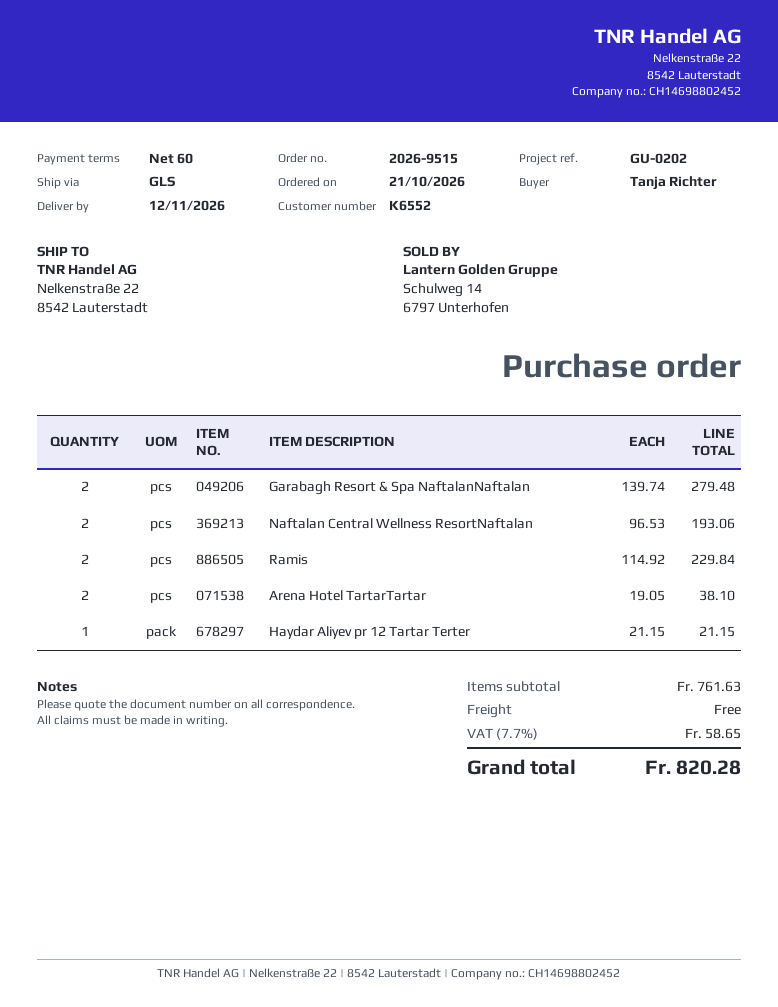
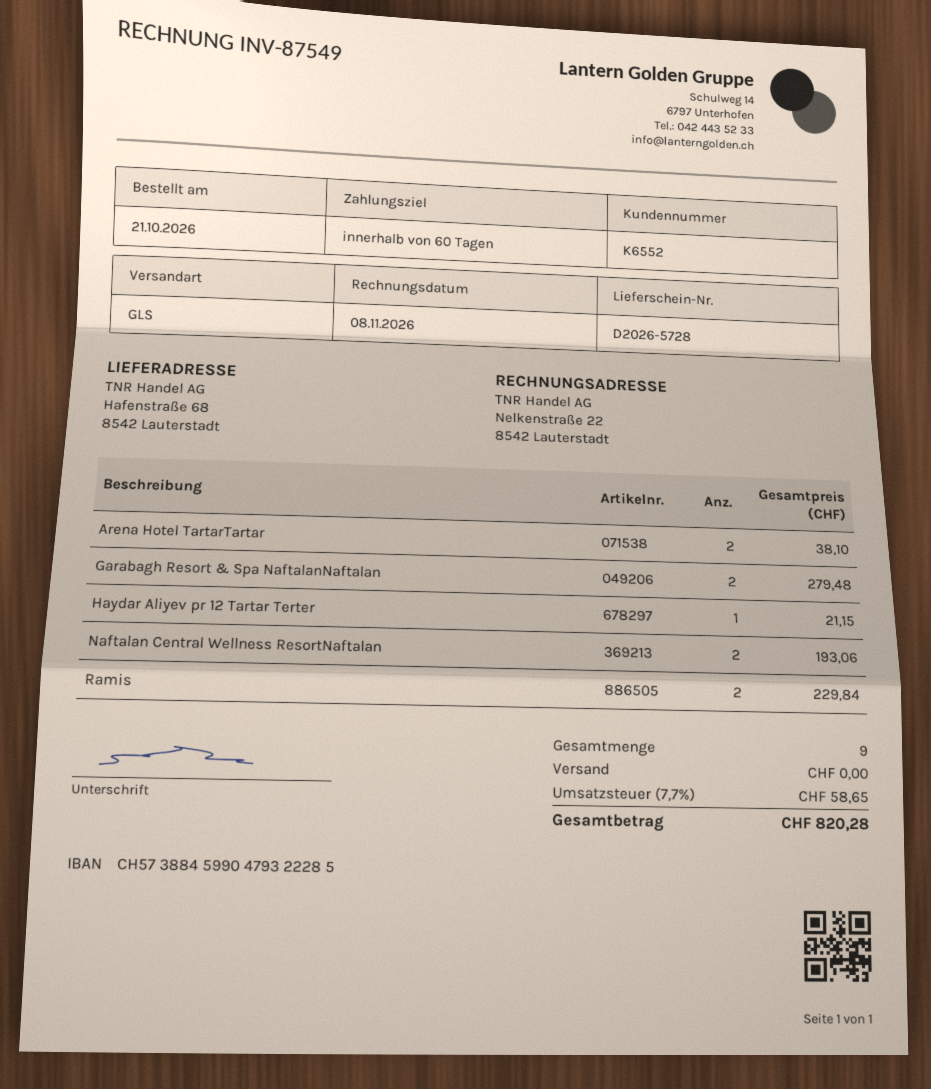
ship to: Nelkenstraße 22, 8542 Lauterstadt -> Hafenstraße 68, 8542 Lauterstadt

